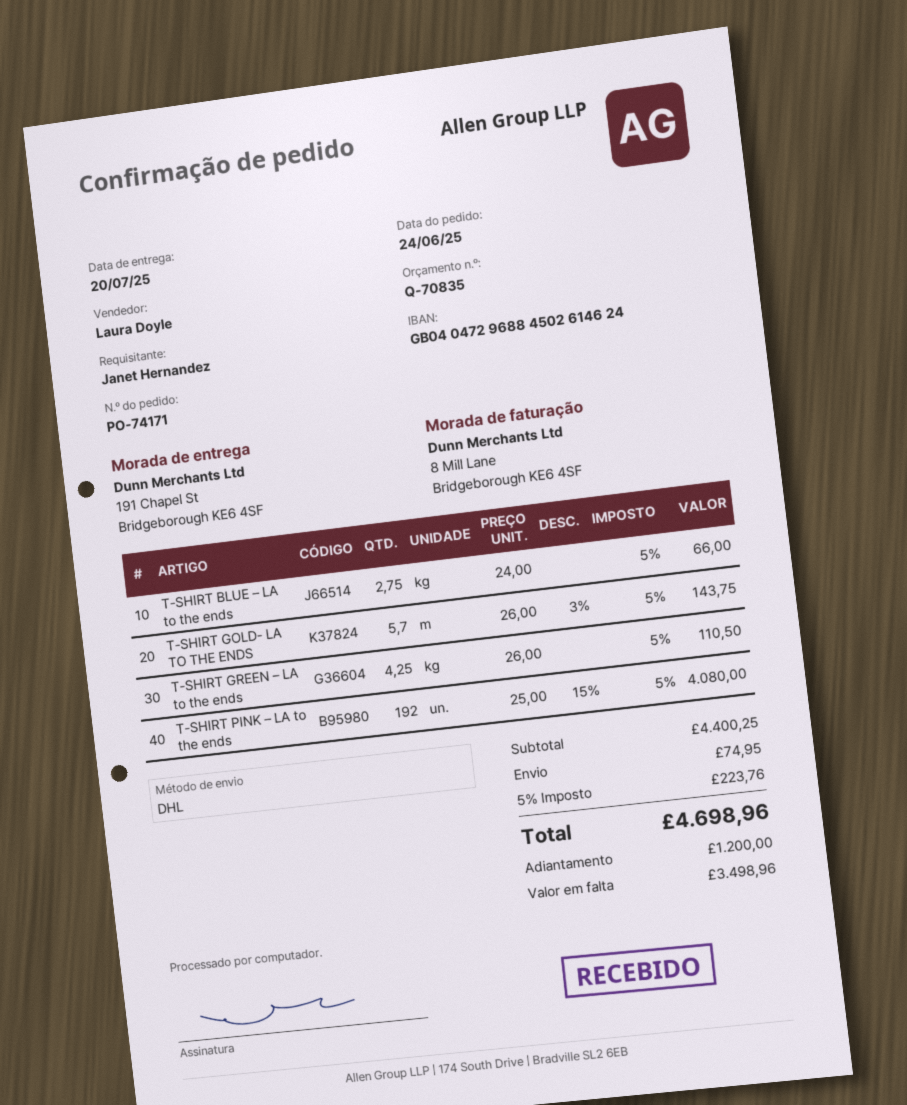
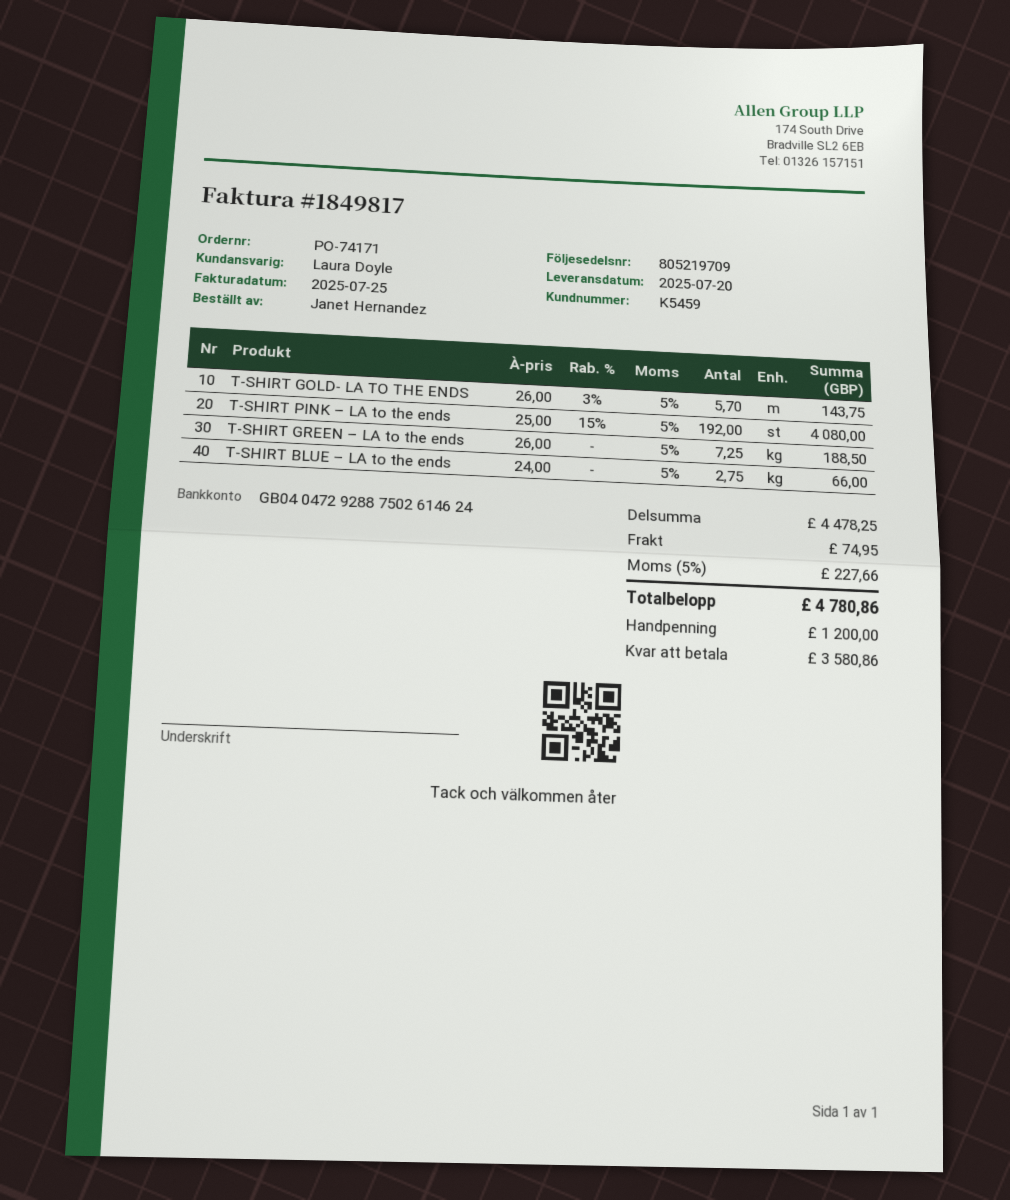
bank account: GB04047296884502614624 -> GB04047292887502614624
T-SHIRT GREEN – LA to the ends: 4.25 x 26.00 = 110.50 -> 7.25 x 26.00 = 188.50
subtotal: 4400.25 -> 4478.25
tax: 5% = 223.76 -> 5% = 227.66
total: 4698.96 -> 4780.86
balance: 3498.96 -> 3580.86

